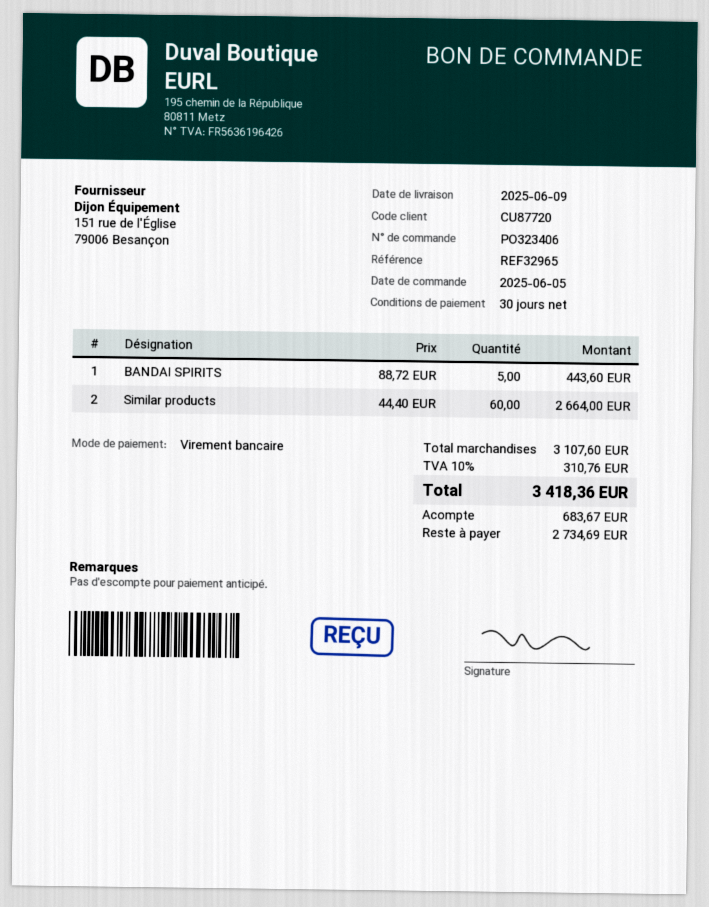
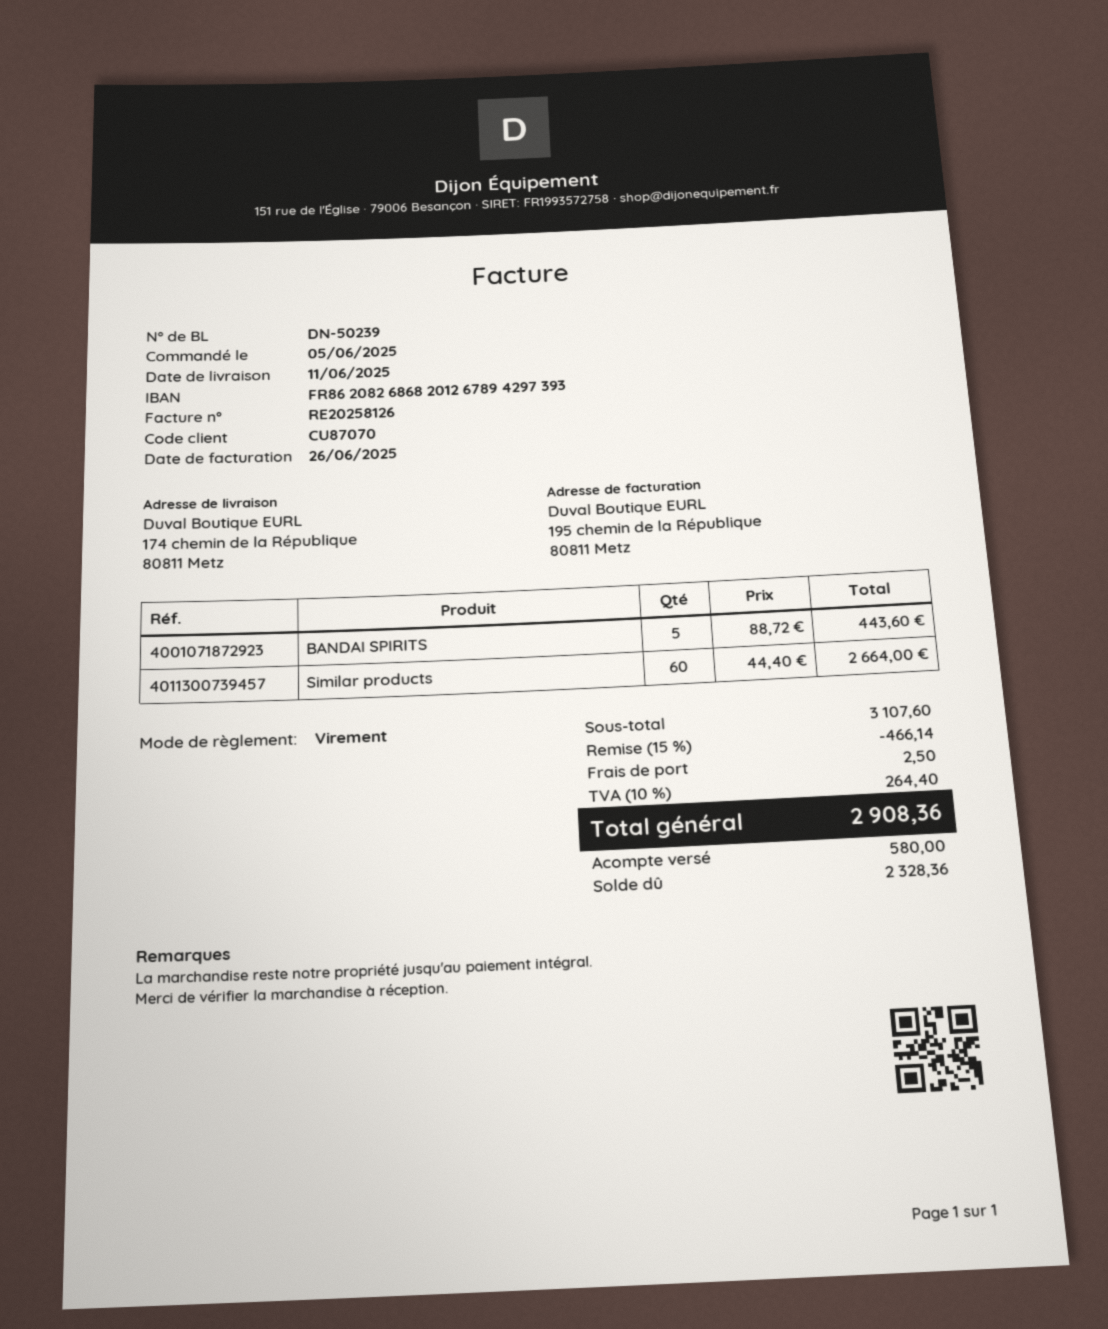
delivery date: 2025-06-09 -> 2025-06-11
customer number: CU87720 -> CU87070
discount: none -> 15% = 466.14
shipping: none -> 2.50
tax: 10% = 310.76 -> 10% = 264.40
total: 3418.36 -> 2908.36
deposit: 683.67 -> 580.00
balance: 2734.69 -> 2328.36

